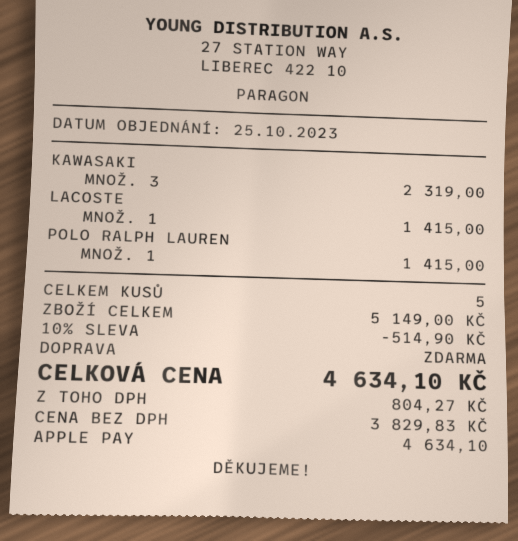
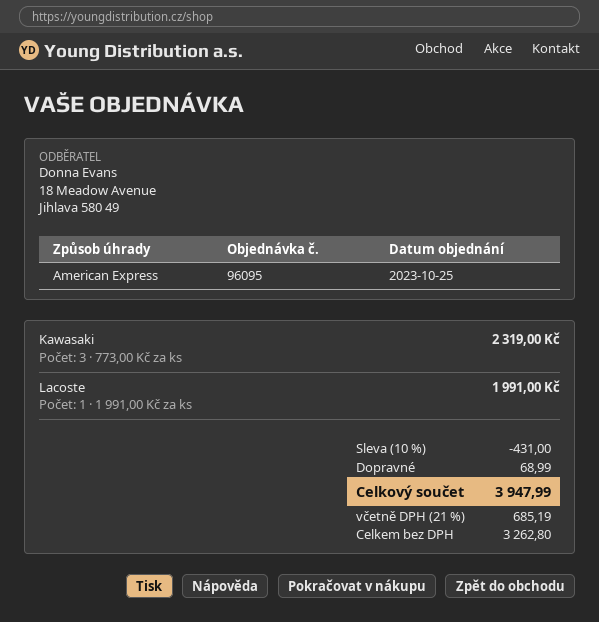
payment method: Apple Pay -> American Express
LACOSTE: 1 for 1415.00 -> 1 for 1991.00
POLO RALPH LAUREN: 1 for 1415.00 -> none
discount: 10% = 514.90 -> 10% = 431.00
shipping: 0.00 -> 68.99
net: 3829.83 -> 3262.80
tax: 804.27 -> 685.19
total: 4634.10 -> 3947.99

